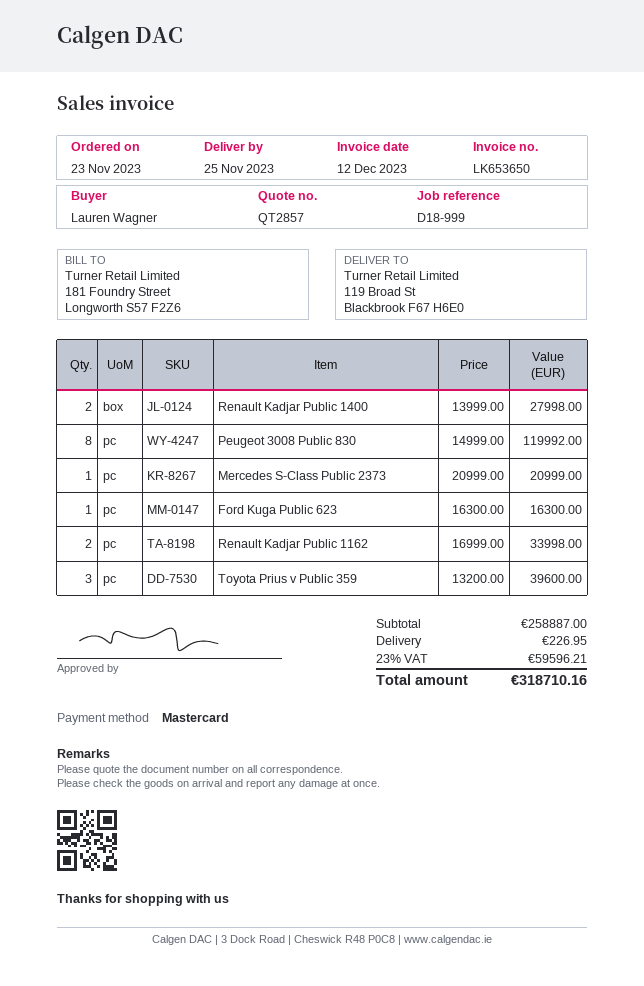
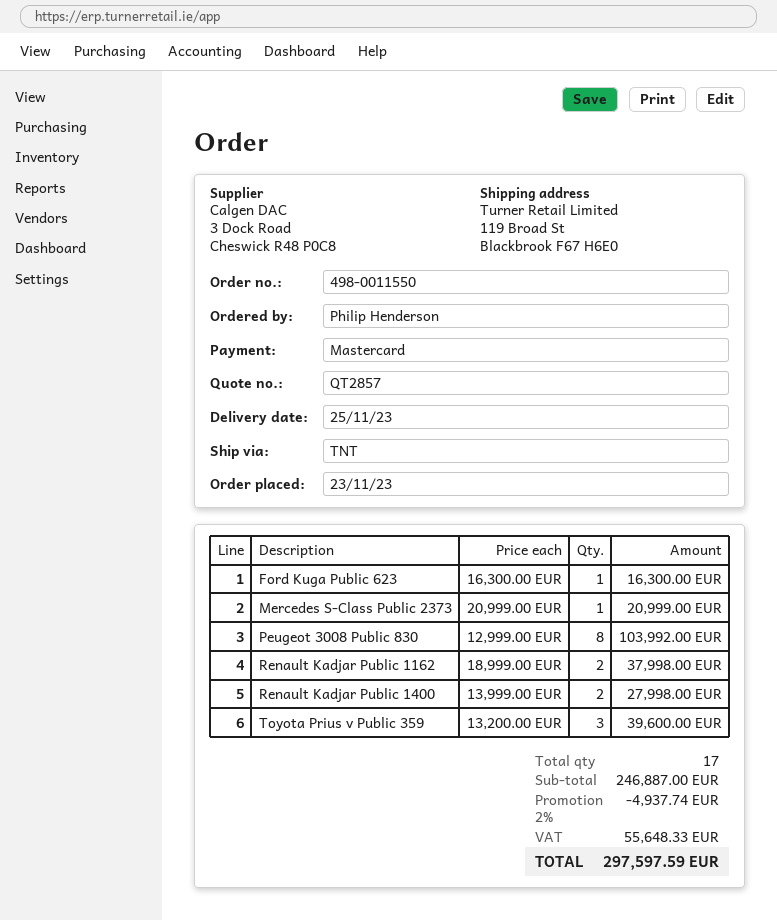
ordered by: Lauren Wagner -> Philip Henderson
Peugeot 3008 Public 830: 8 x 14999.00 = 119992.00 -> 8 x 12999.00 = 103992.00
Renault Kadjar Public 1162: 2 x 16999.00 = 33998.00 -> 2 x 18999.00 = 37998.00
subtotal: 258887.00 -> 246887.00
discount: none -> 2% = 4937.74
shipping: 226.95 -> none
tax: 59596.21 -> 55648.33
total: 318710.16 -> 297597.59

